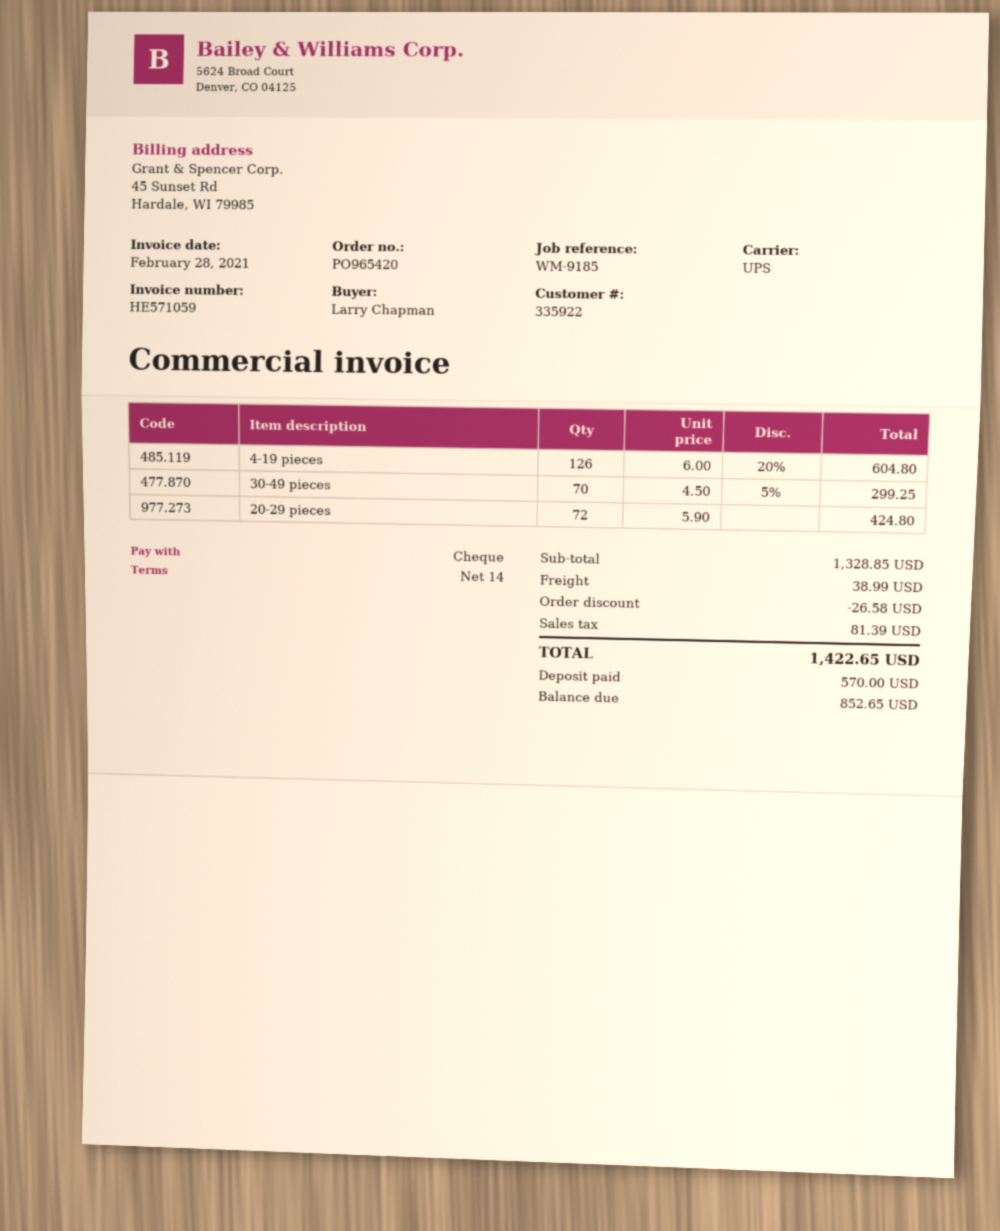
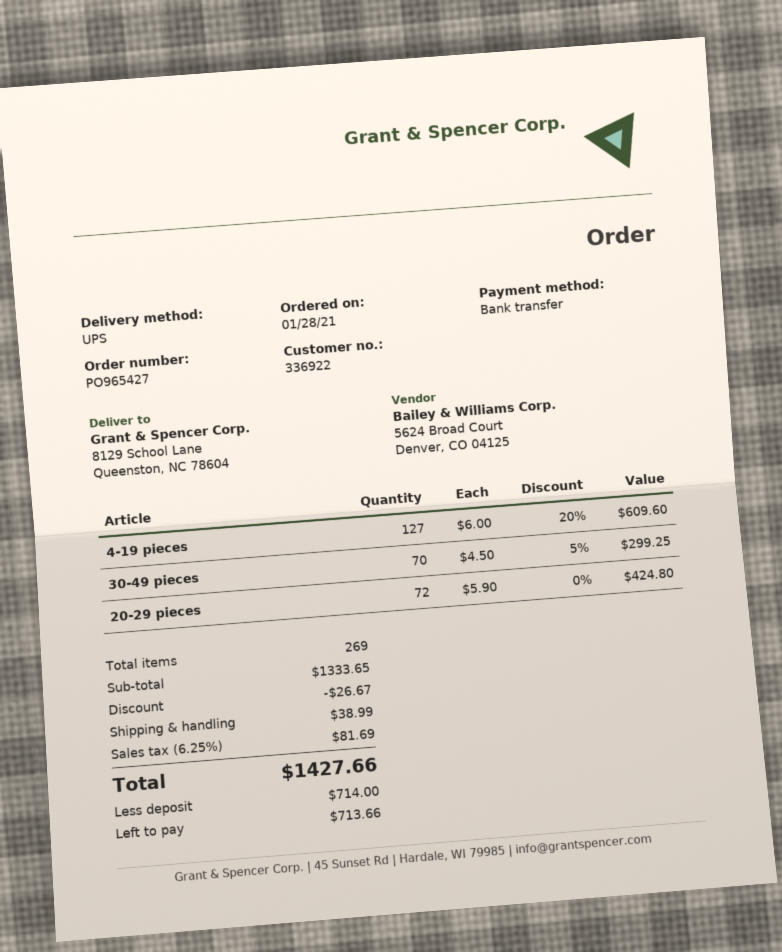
order number: PO965420 -> PO965427
customer number: 335922 -> 336922
payment method: cheque -> bank transfer
4-19 pieces: 126 x 6.00 - 20% = 604.80 -> 127 x 6.00 - 20% = 609.60
subtotal: 1328.85 -> 1333.65
discount: 26.58 -> 26.67
tax: 81.39 -> 81.69
total: 1422.65 -> 1427.66
deposit: 570.00 -> 714.00
balance: 852.65 -> 713.66

